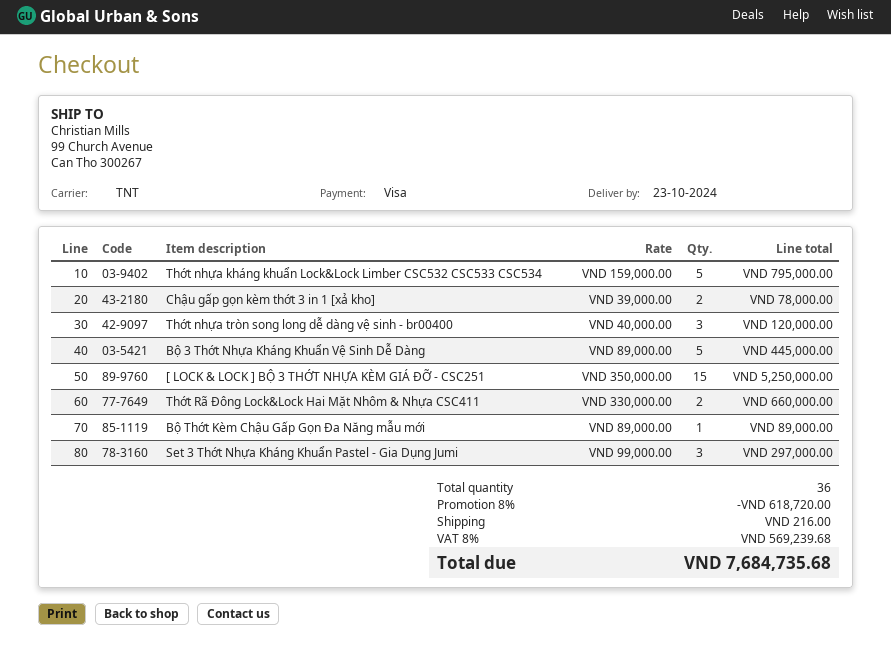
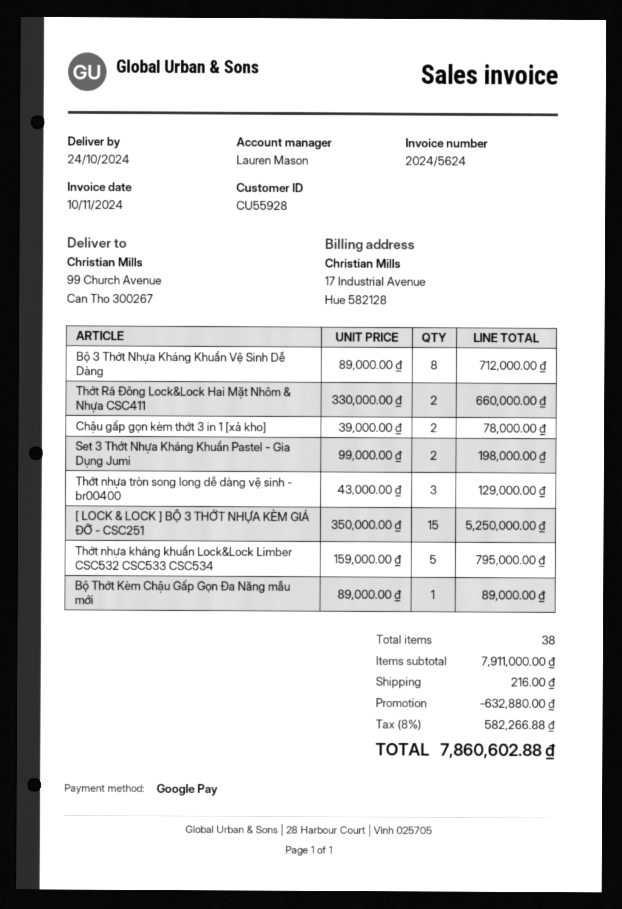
delivery date: 2024-10-23 -> 2024-10-24
payment method: Visa -> Google Pay
Thớt nhựa tròn song long dễ dàng vệ sinh - br00400: 3 x 40000.00 = 120000.00 -> 3 x 43000.00 = 129000.00
Bộ 3 Thớt Nhựa Kháng Khuẩn Vệ Sinh Dễ Dàng: 5 x 89000.00 = 445000.00 -> 8 x 89000.00 = 712000.00
Set 3 Thớt Nhựa Kháng Khuẩn Pastel - Gia Dụng Jumi: 3 x 99000.00 = 297000.00 -> 2 x 99000.00 = 198000.00
total quantity: 36 -> 38
discount: 618720.00 -> 632880.00
tax: 8% = 569239.68 -> 8% = 582266.88
total: 7684735.68 -> 7860602.88

